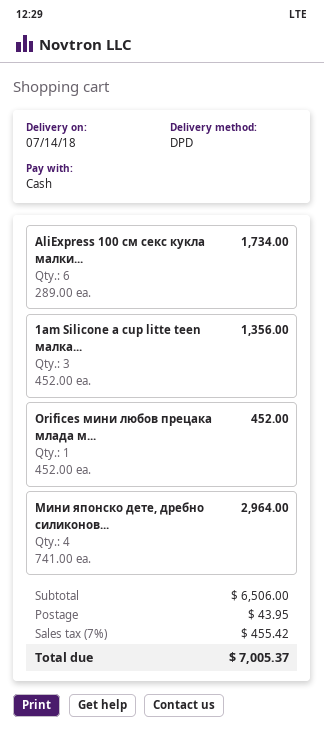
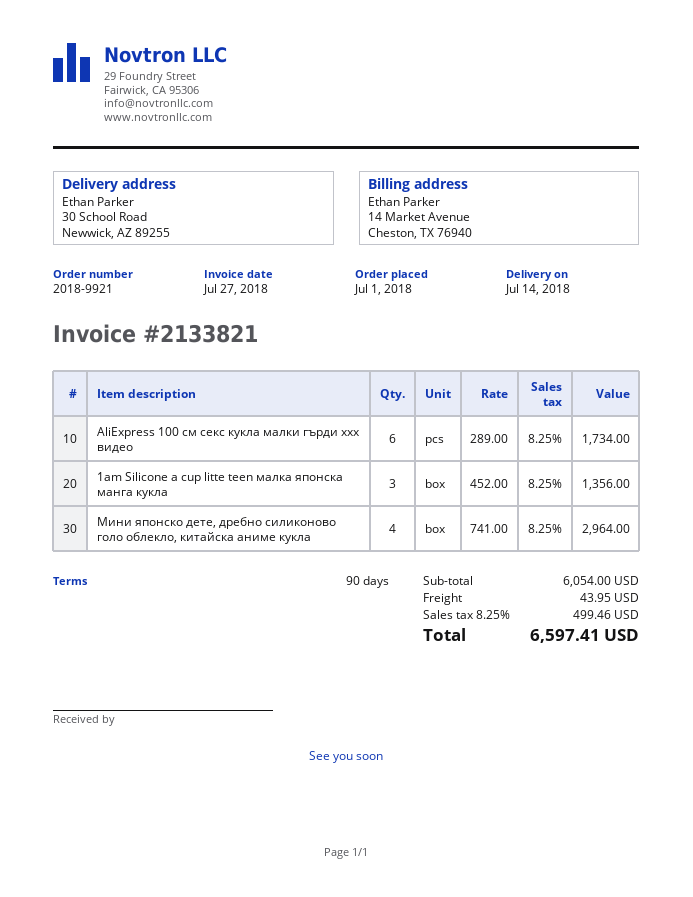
Orifices мини любов прецака млада м...: 1 x 452.00 = 452.00 -> none
subtotal: 6506.00 -> 6054.00
tax: 7% = 455.42 -> 8.25% = 499.46
total: 7005.37 -> 6597.41

